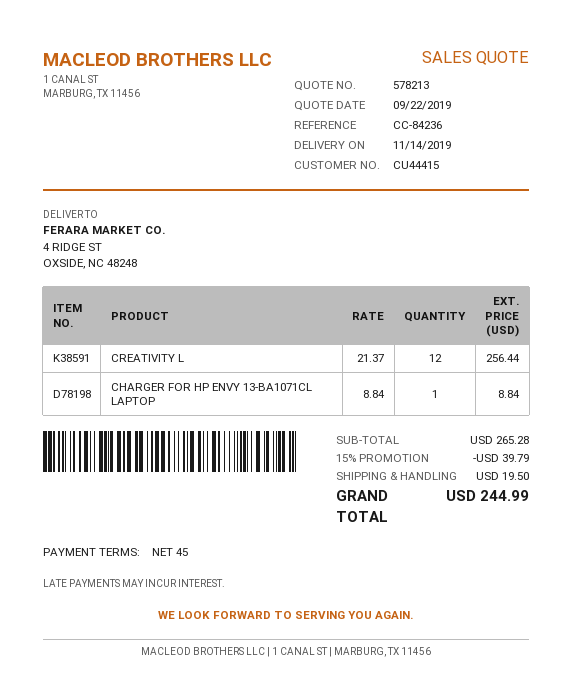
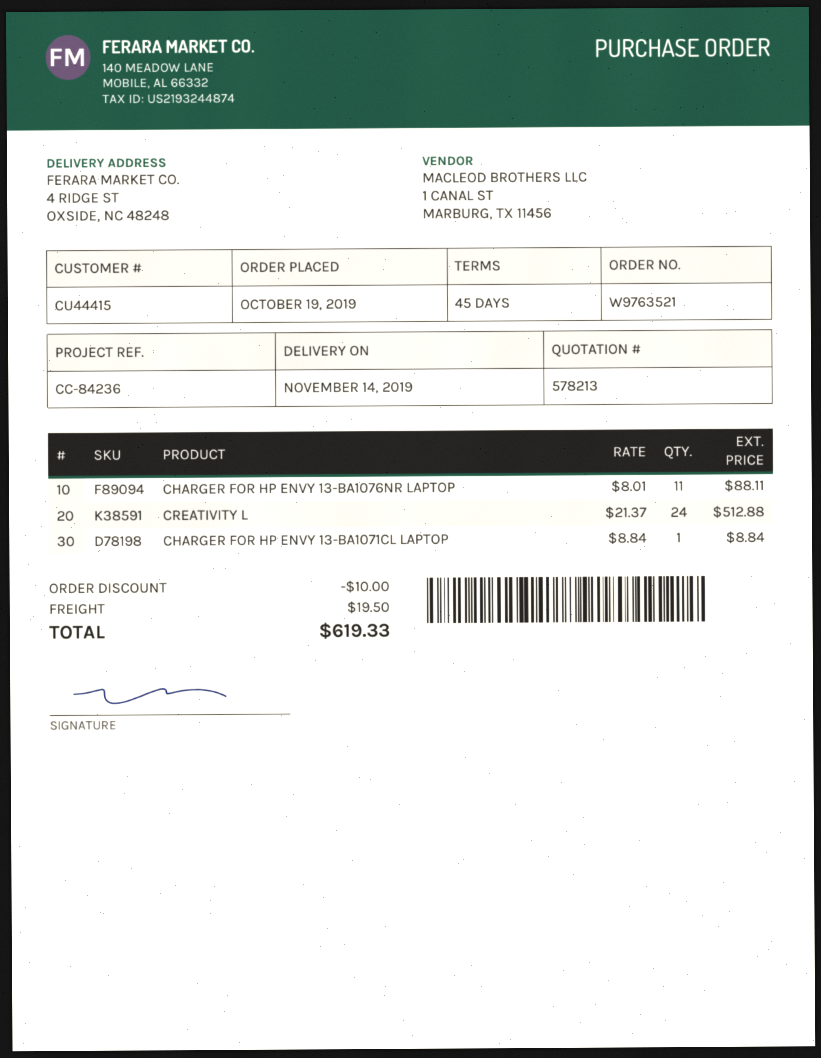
CREATIVITY L: 12 x 21.37 = 256.44 -> 24 x 21.37 = 512.88
CHARGER FOR HP ENVY 13-BA1076NR LAPTOP: none -> 11 x 8.01 = 88.11
discount: 39.79 -> 10.00
total: 244.99 -> 619.33

